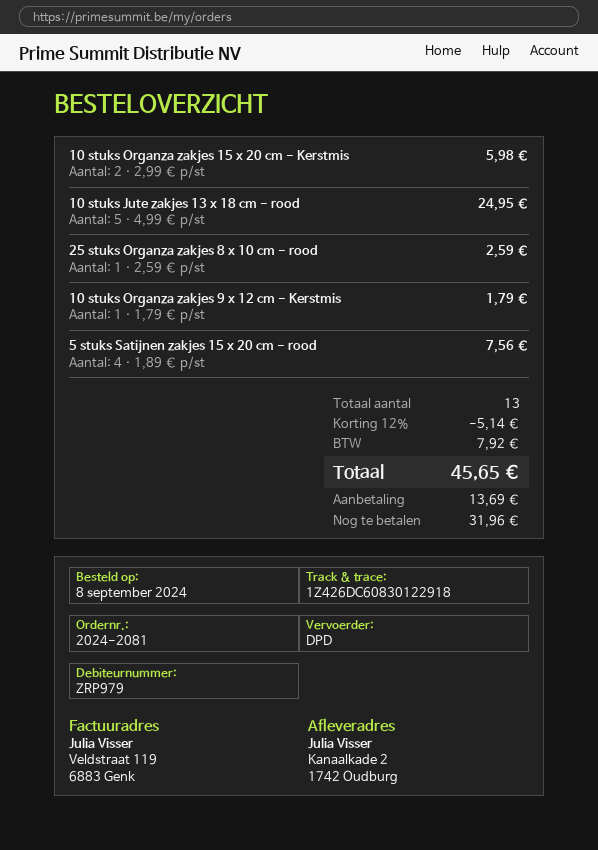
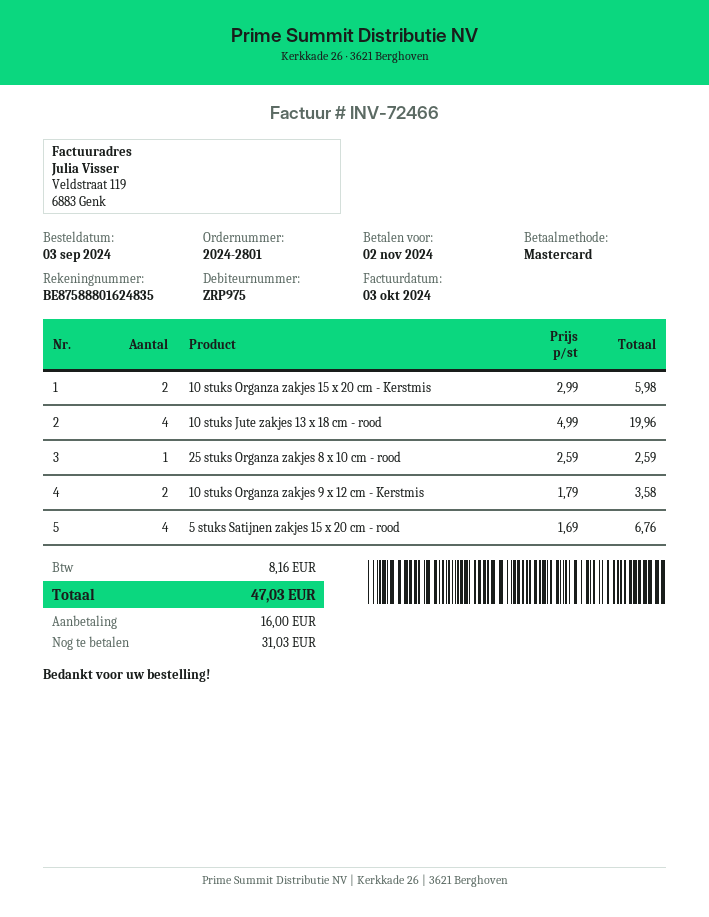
order number: 2024-2081 -> 2024-2801
order date: 2024-09-08 -> 2024-09-03
customer number: ZRP979 -> ZRP975
10 stuks Jute zakjes 13 x 18 cm - rood: 5 x 4.99 = 24.95 -> 4 x 4.99 = 19.96
10 stuks Organza zakjes 9 x 12 cm - Kerstmis: 1 x 1.79 = 1.79 -> 2 x 1.79 = 3.58
5 stuks Satijnen zakjes 15 x 20 cm - rood: 4 x 1.89 = 7.56 -> 4 x 1.69 = 6.76
discount: 12% = 5.14 -> none
tax: 7.92 -> 8.16
total: 45.65 -> 47.03
deposit: 13.69 -> 16.00
balance: 31.96 -> 31.03

